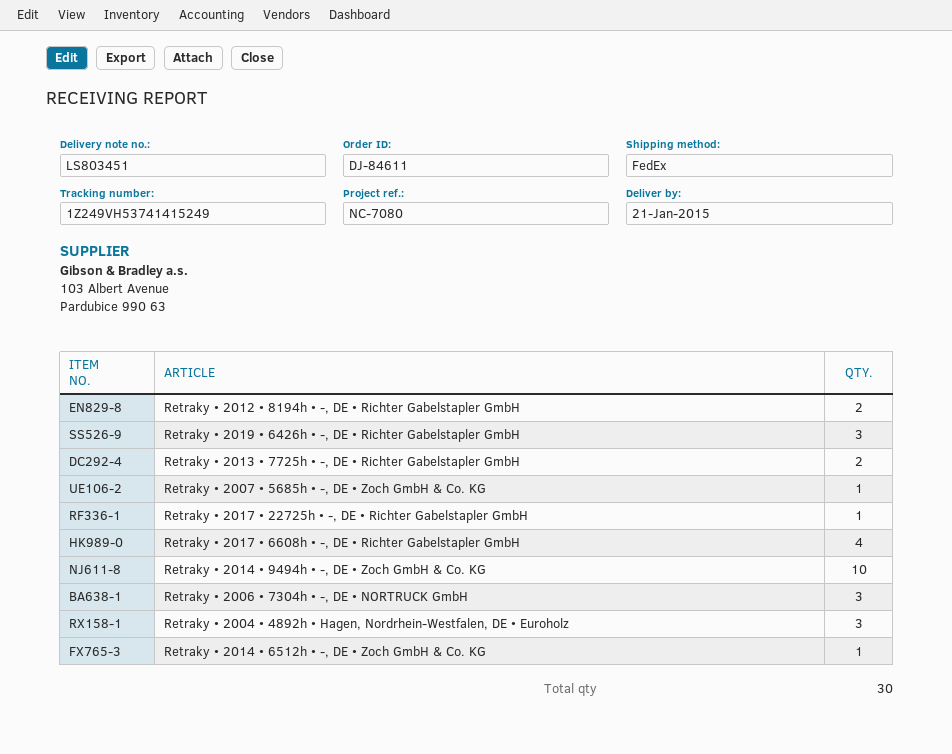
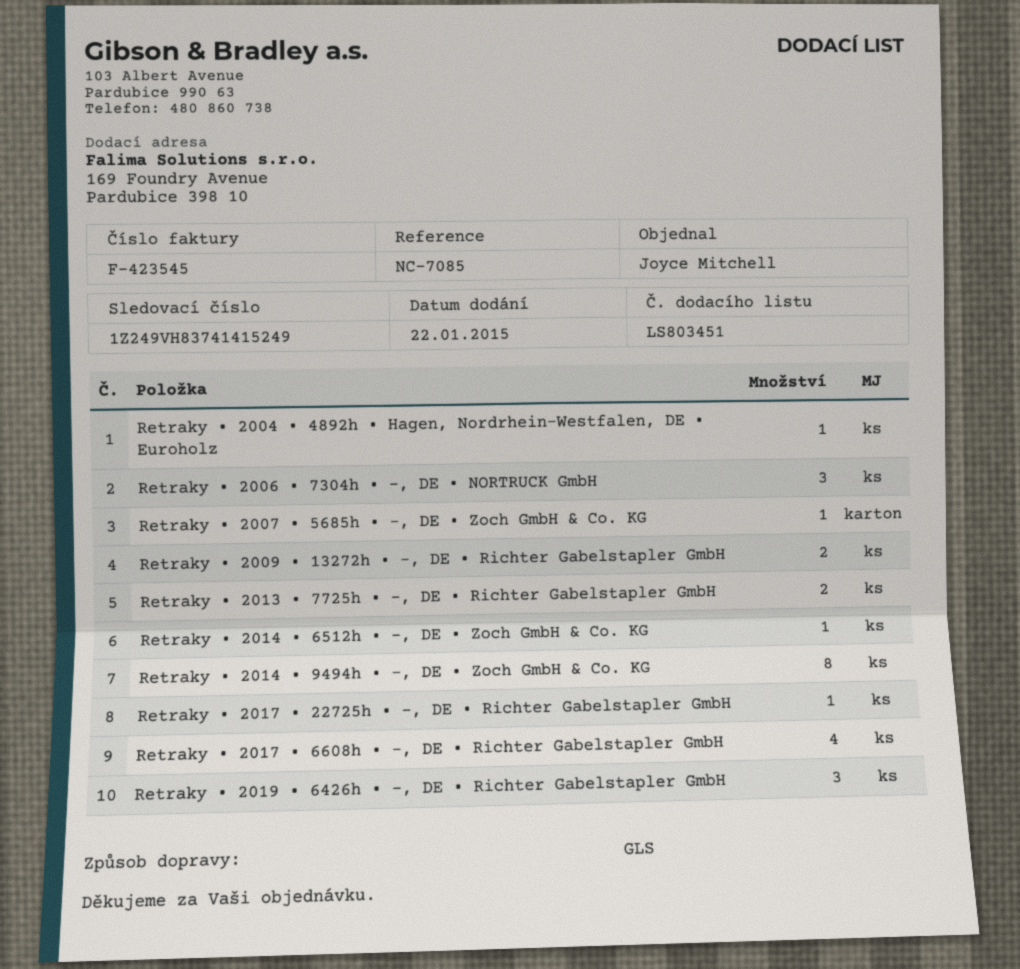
delivery date: 2015-01-21 -> 2015-01-22
reference: NC-7080 -> NC-7085
shipping method: FedEx -> GLS
tracking number: 1Z249VH53741415249 -> 1Z249VH83741415249
Retraky • 2012 • 8194h • -, DE • Richter Gabelstapler GmbH: 2 -> none
Retraky • 2014 • 9494h • -, DE • Zoch GmbH & Co. KG: 10 -> 8
Retraky • 2004 • 4892h • Hagen, Nordrhein-Westfalen, DE • Euroholz: 3 -> 1
Retraky • 2009 • 13272h • -, DE • Richter Gabelstapler GmbH: none -> 2

